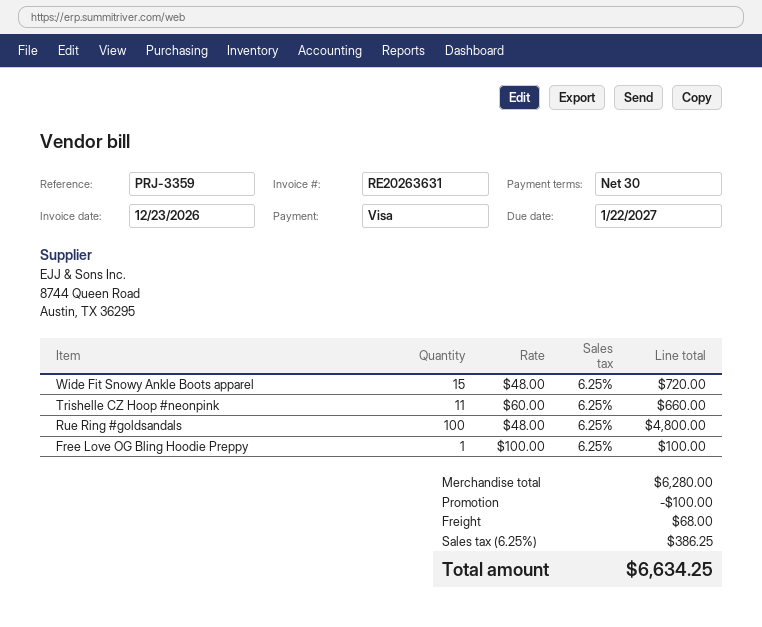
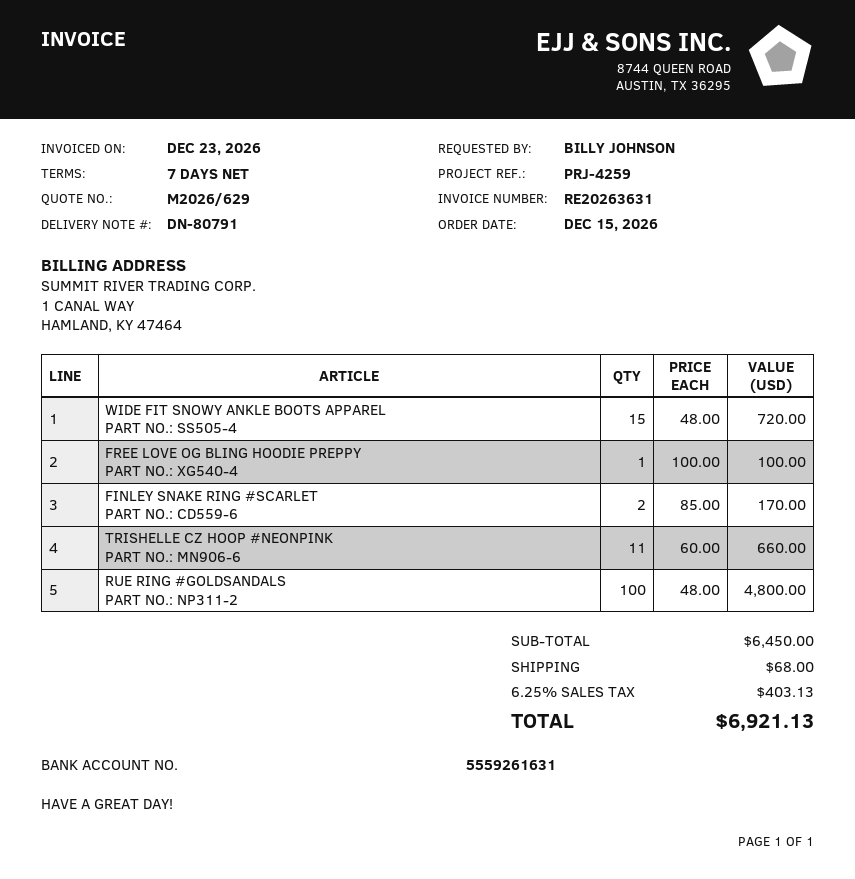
payment terms: 30 days -> 7 days
reference: PRJ-3359 -> PRJ-4259
FINLEY SNAKE RING #SCARLET: none -> 2 x 85.00 = 170.00
subtotal: 6280.00 -> 6450.00
discount: 100.00 -> none
tax: 6.25% = 386.25 -> 6.25% = 403.13
total: 6634.25 -> 6921.13

